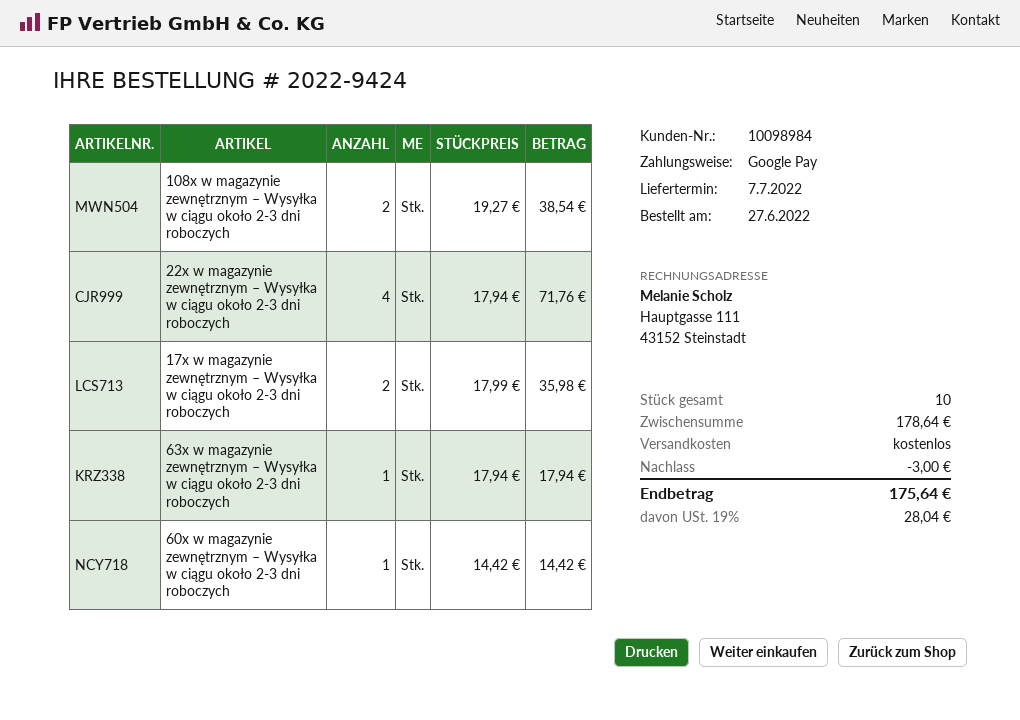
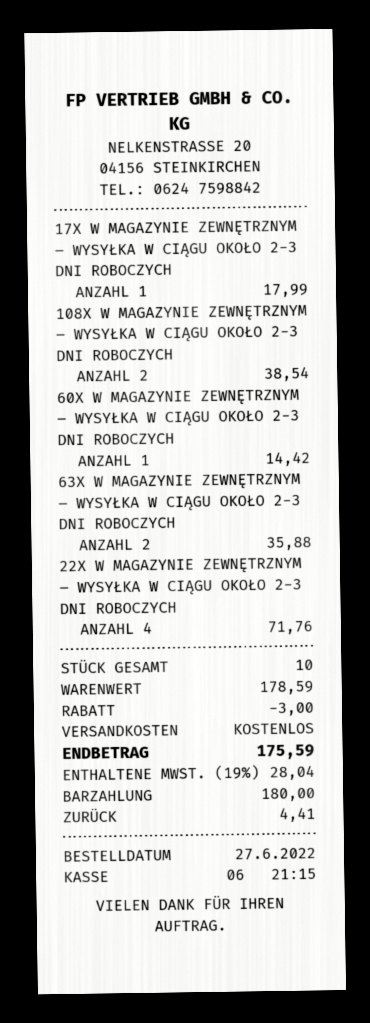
payment method: Google Pay -> cash
17x w magazynie zewnętrznym – Wysyłka w ciągu około 2-3 dni roboczych: 2 for 35.98 -> 1 for 17.99
63x w magazynie zewnętrznym – Wysyłka w ciągu około 2-3 dni roboczych: 1 for 17.94 -> 2 for 35.88
subtotal: 178.64 -> 178.59
total: 175.64 -> 175.59

